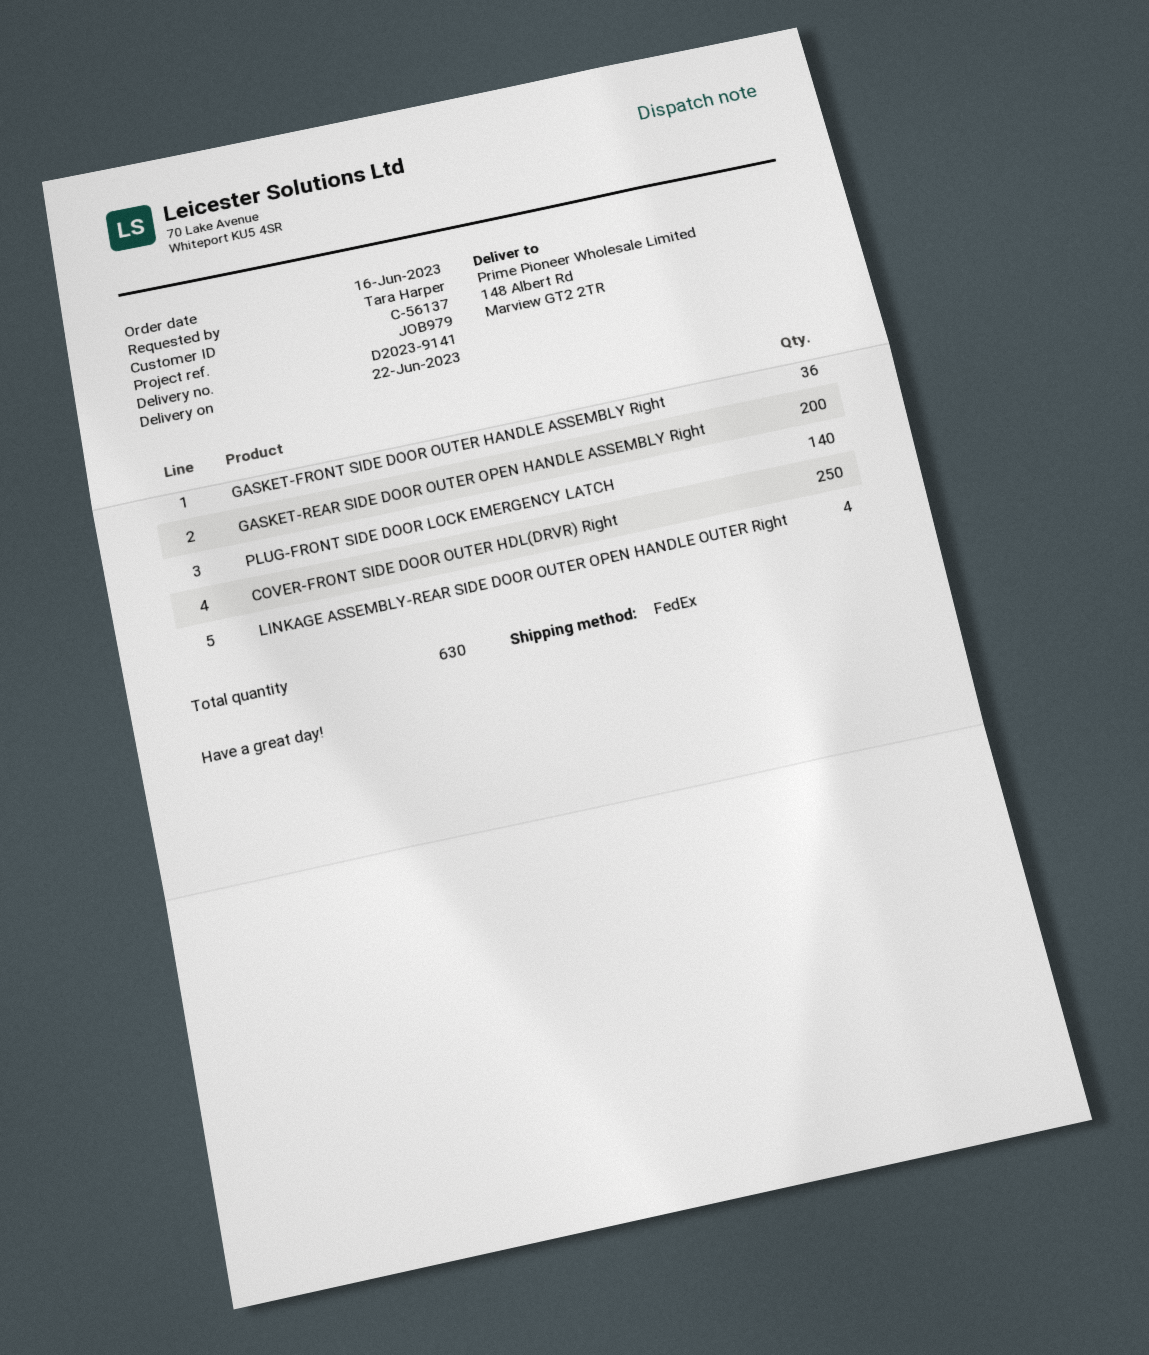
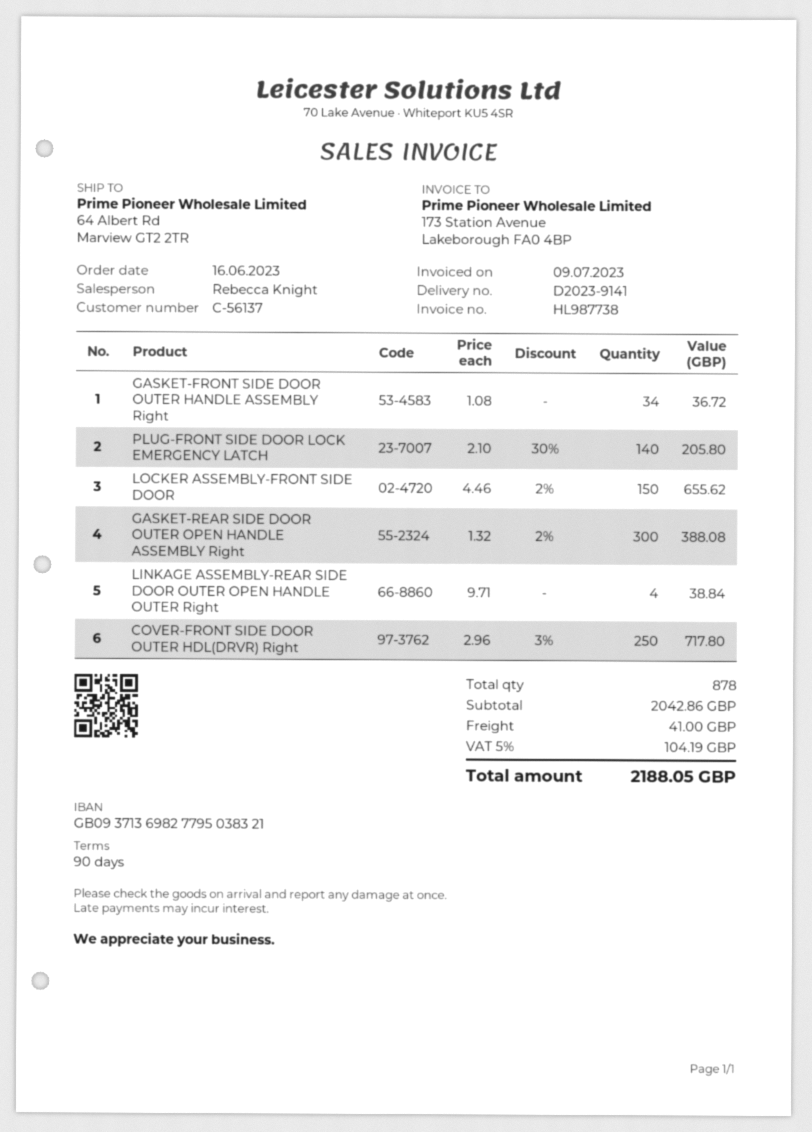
ship to: 148 Albert Rd, Marview GT2 2TR -> 64 Albert Rd, Marview GT2 2TR
GASKET-FRONT SIDE DOOR OUTER HANDLE ASSEMBLY Right: 36 -> 34
GASKET-REAR SIDE DOOR OUTER OPEN HANDLE ASSEMBLY Right: 200 -> 300
LOCKER ASSEMBLY-FRONT SIDE DOOR: none -> 150
total quantity: 630 -> 878

